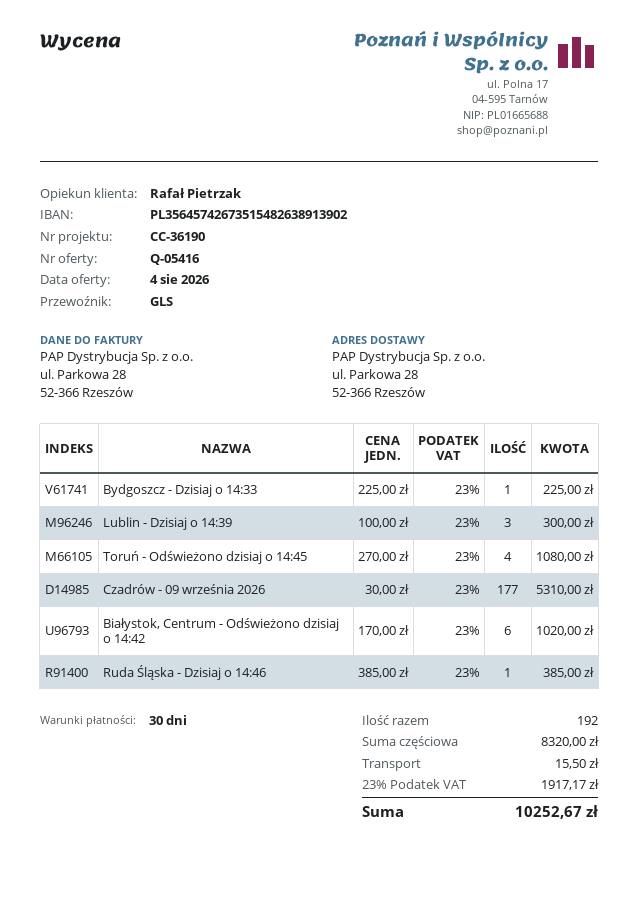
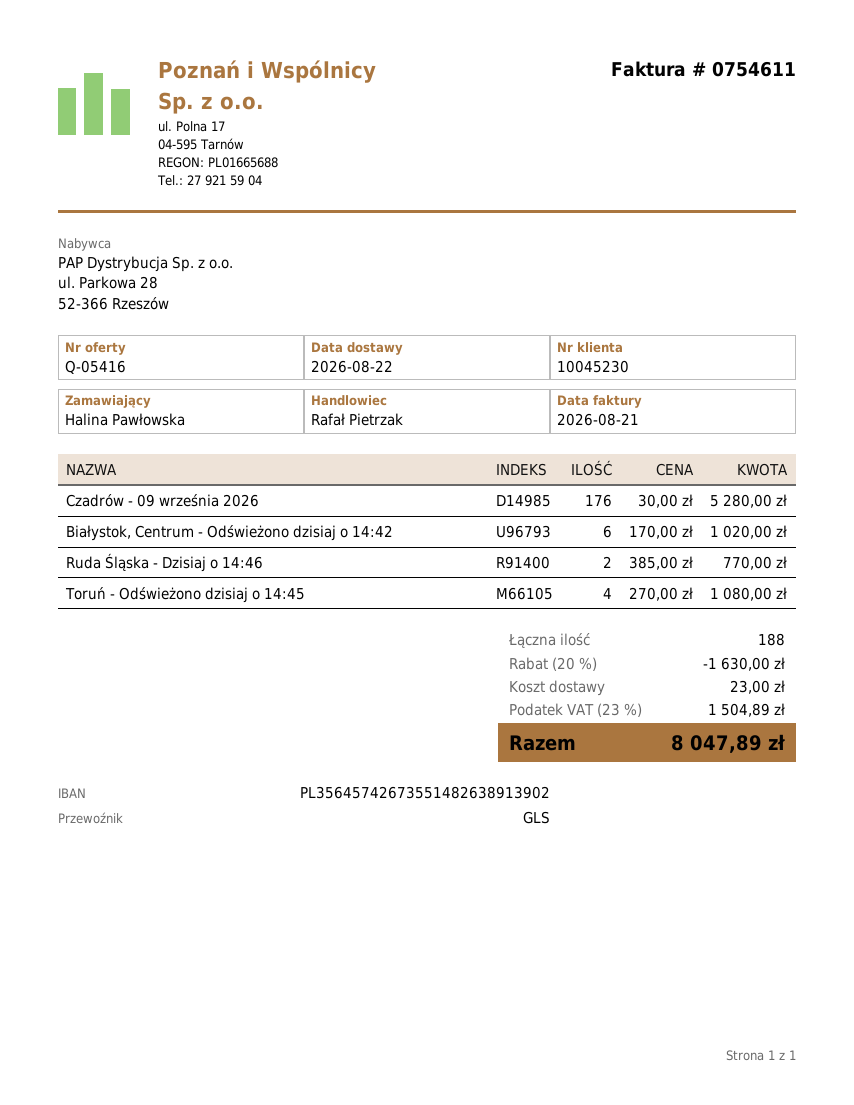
bank account: PL35645742673515482638913902 -> PL35645742673551482638913902
Bydgoszcz - Dzisiaj o 14:33: 1 x 225.00 = 225.00 -> none
Lublin - Dzisiaj o 14:39: 3 x 100.00 = 300.00 -> none
Czadrów - 09 września 2026: 177 x 30.00 = 5310.00 -> 176 x 30.00 = 5280.00
Ruda Śląska - Dzisiaj o 14:46: 1 x 385.00 = 385.00 -> 2 x 385.00 = 770.00
total quantity: 192 -> 188
discount: none -> 20% = 1630.00
shipping: 15.50 -> 23.00
tax: 23% = 1917.17 -> 23% = 1504.89
total: 10252.67 -> 8047.89

